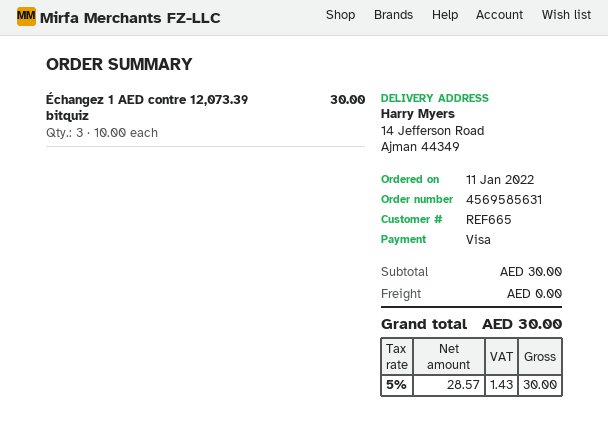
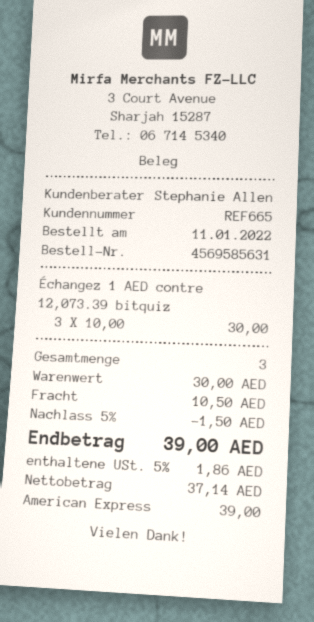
payment method: Visa -> American Express
discount: none -> 5% = 1.50
shipping: 0.00 -> 10.50
net: 28.57 -> 37.14
tax: 5% = 1.43 -> 5% = 1.86
total: 30.00 -> 39.00

